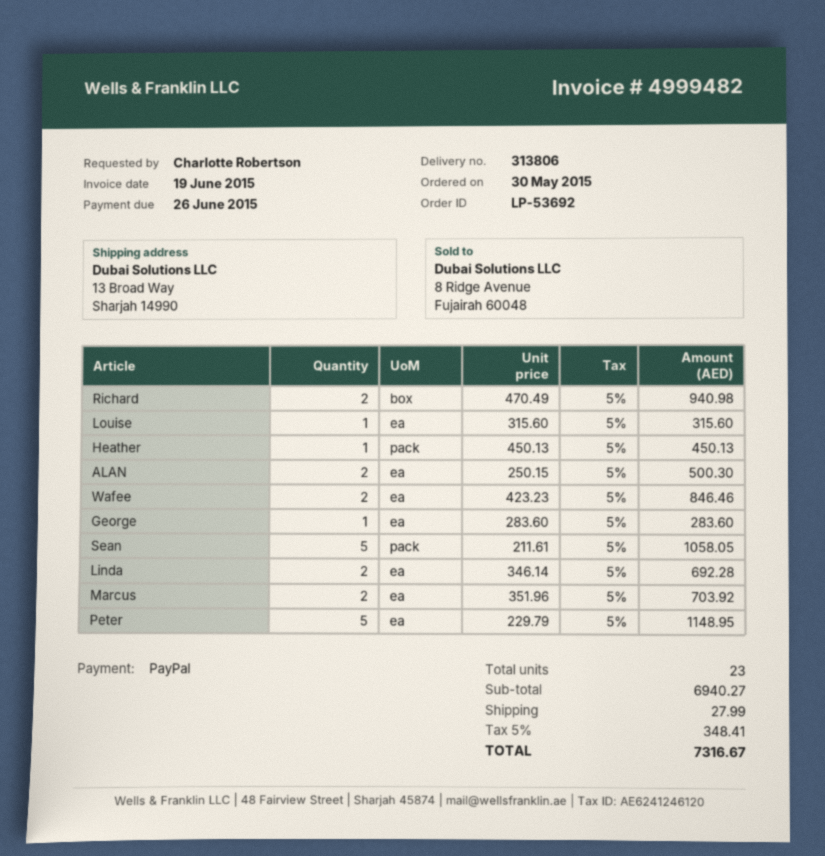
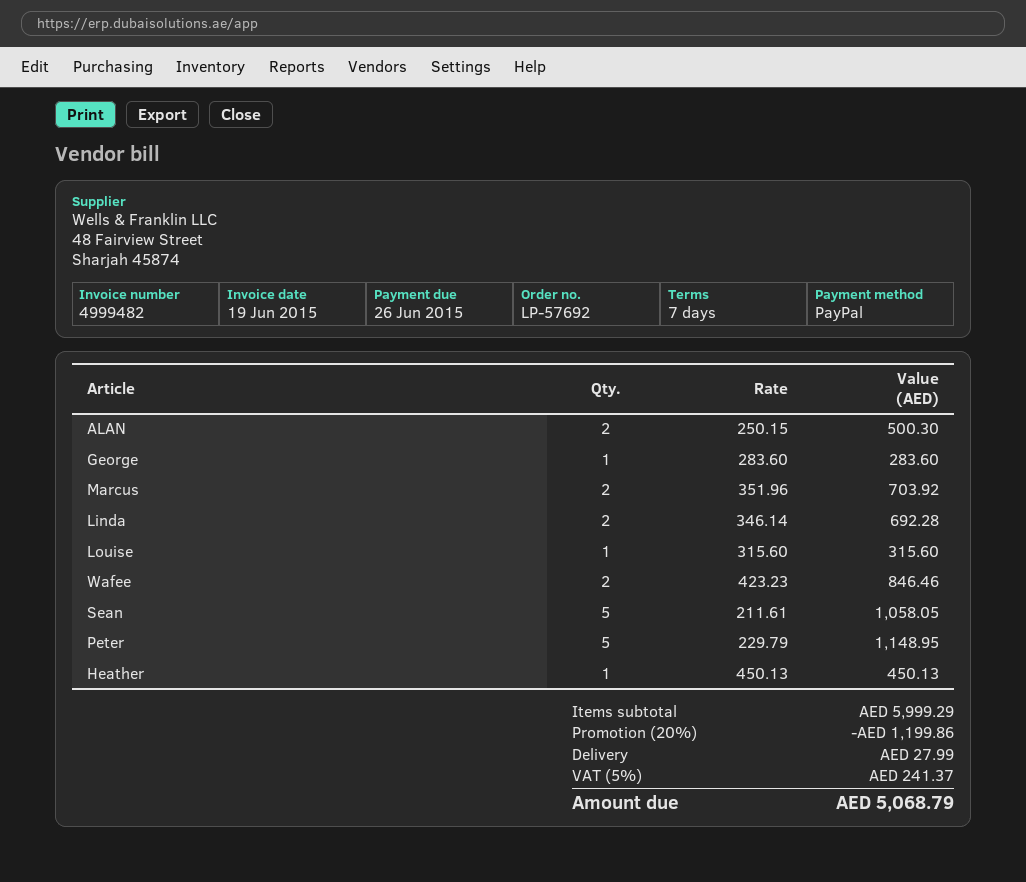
order number: LP-53692 -> LP-57692
Richard: 2 x 470.49 = 940.98 -> none
subtotal: 6940.27 -> 5999.29
discount: none -> 20% = 1199.86
tax: 5% = 348.41 -> 5% = 241.37
total: 7316.67 -> 5068.79

